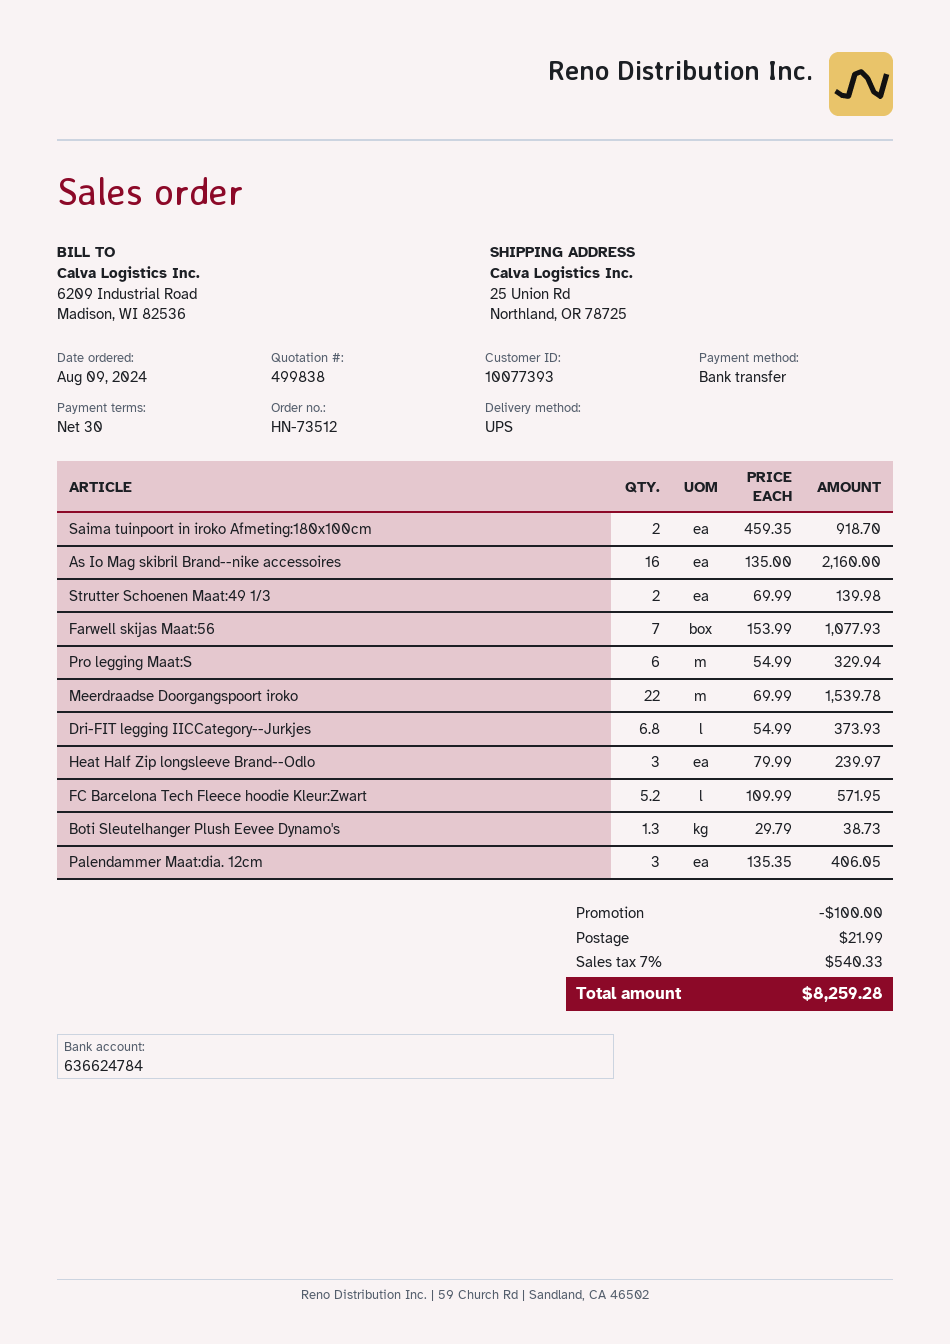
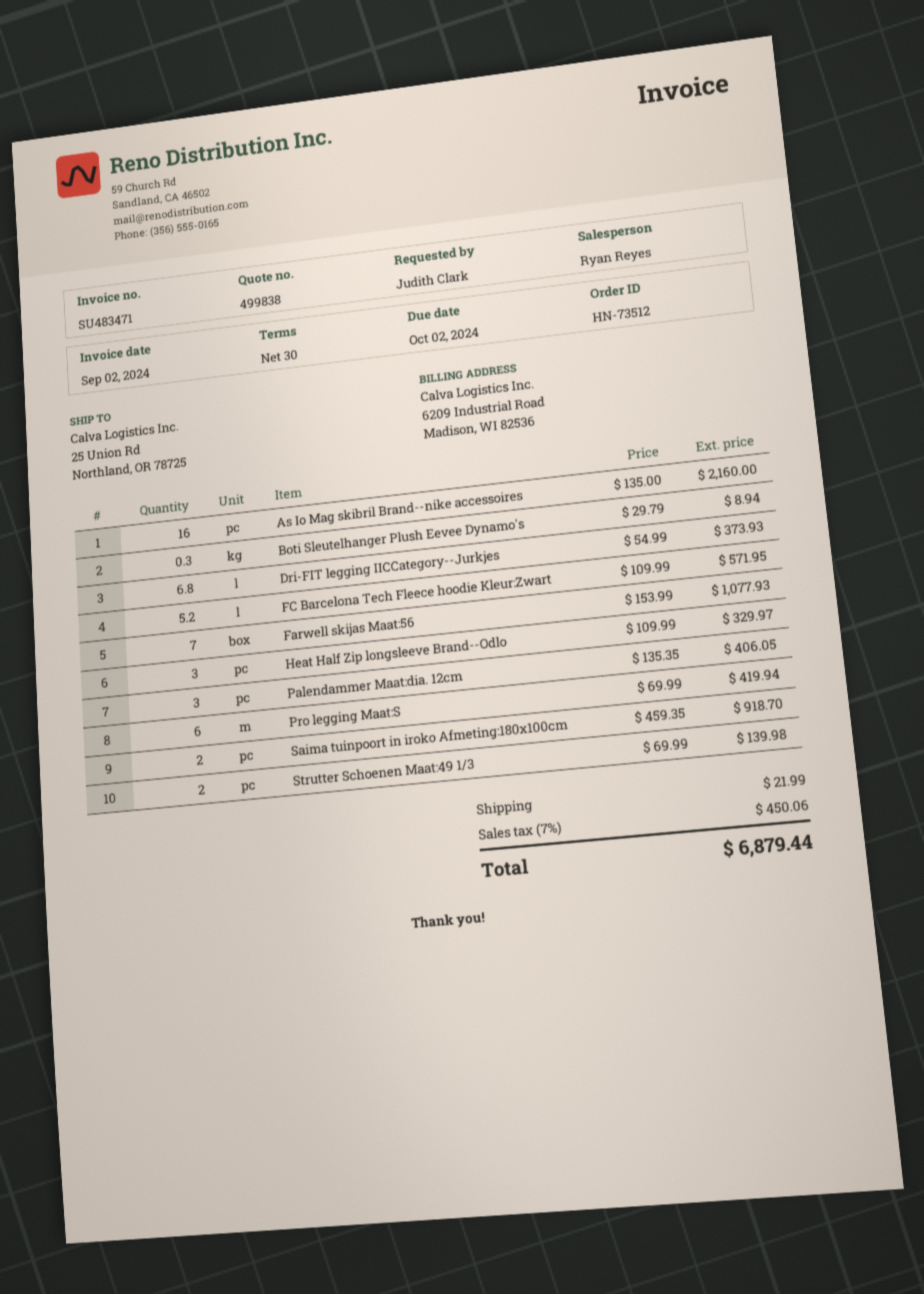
Pro legging Maat:S: 6 x 54.99 = 329.94 -> 6 x 69.99 = 419.94
Meerdraadse Doorgangspoort iroko: 22 x 69.99 = 1539.78 -> none
Heat Half Zip longsleeve Brand--Odlo: 3 x 79.99 = 239.97 -> 3 x 109.99 = 329.97
Boti Sleutelhanger Plush Eevee Dynamo's: 1.3 x 29.79 = 38.73 -> 0.3 x 29.79 = 8.94
discount: 100.00 -> none
tax: 7% = 540.33 -> 7% = 450.06
total: 8259.28 -> 6879.44

